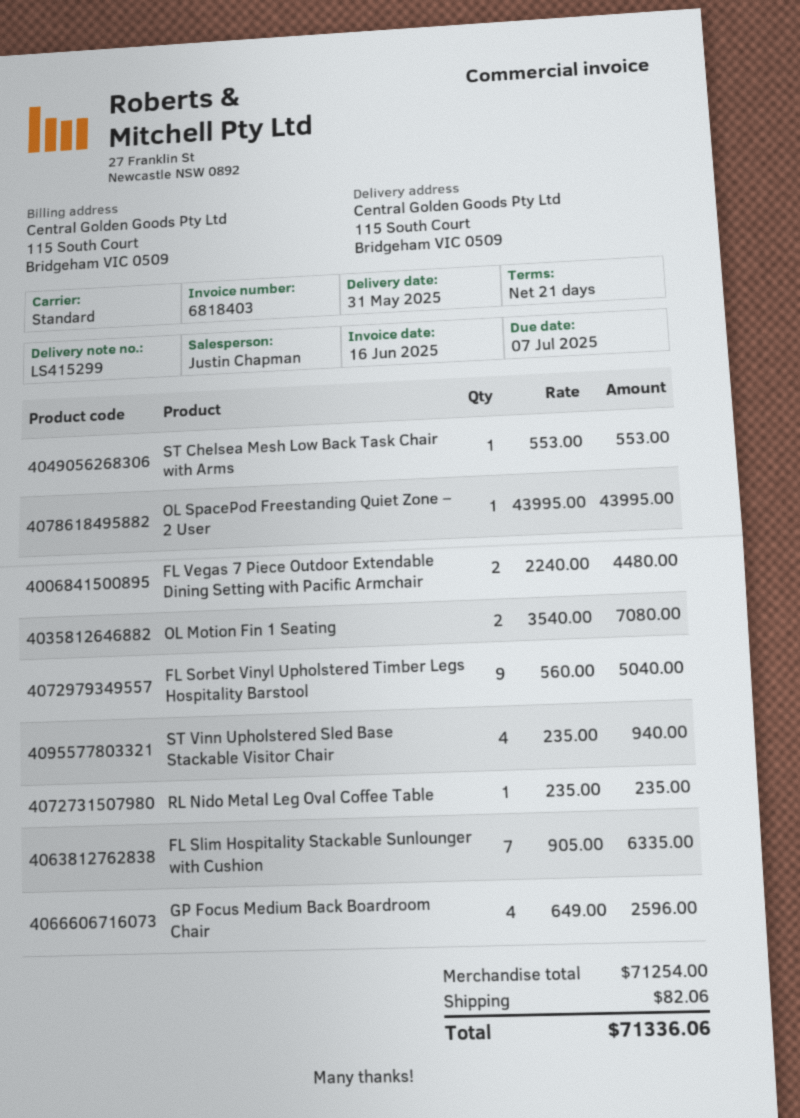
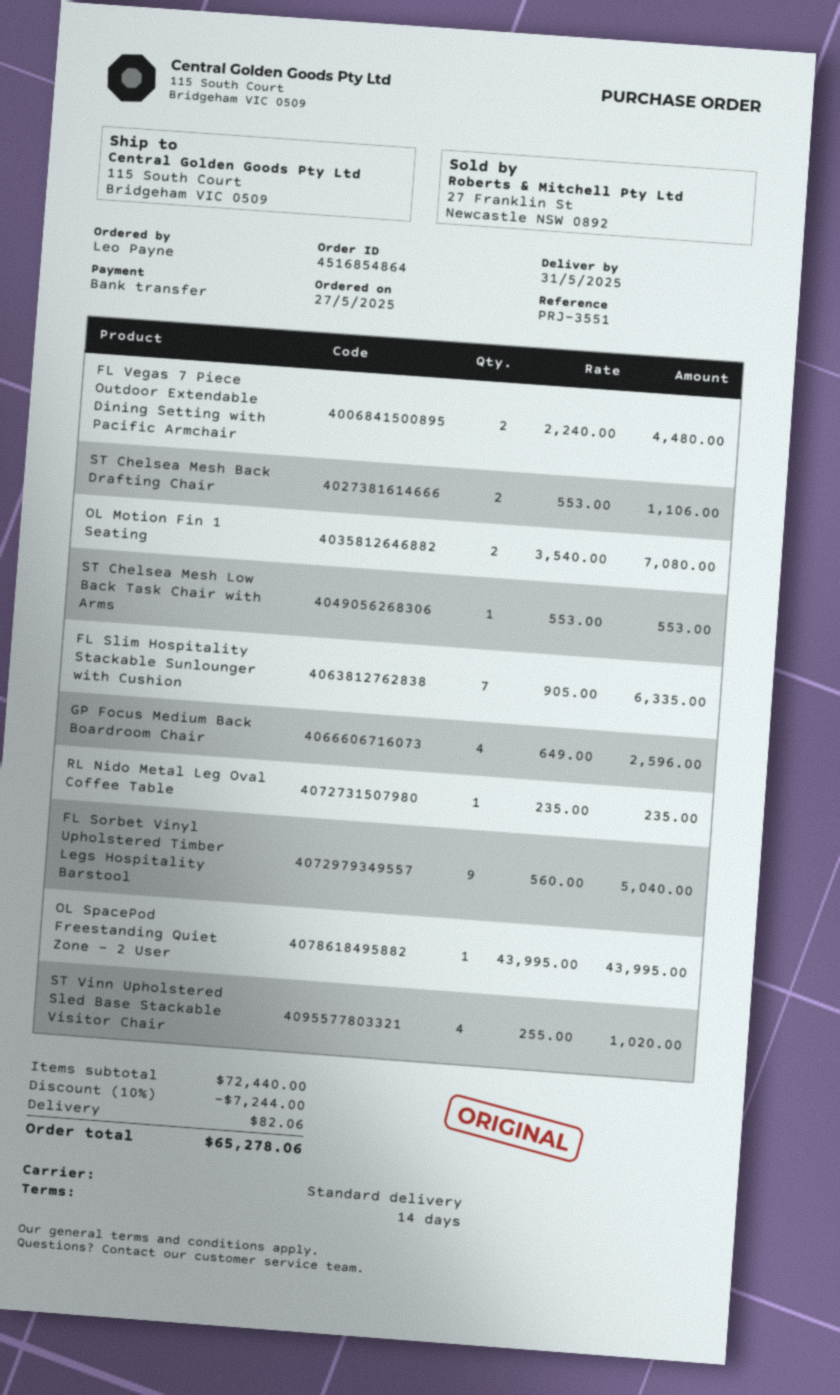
payment terms: 21 days -> 14 days
ST Vinn Upholstered Sled Base Stackable Visitor Chair: 4 x 235.00 = 940.00 -> 4 x 255.00 = 1020.00
ST Chelsea Mesh Back Drafting Chair: none -> 2 x 553.00 = 1106.00
subtotal: 71254.00 -> 72440.00
discount: none -> 10% = 7244.00
total: 71336.06 -> 65278.06

